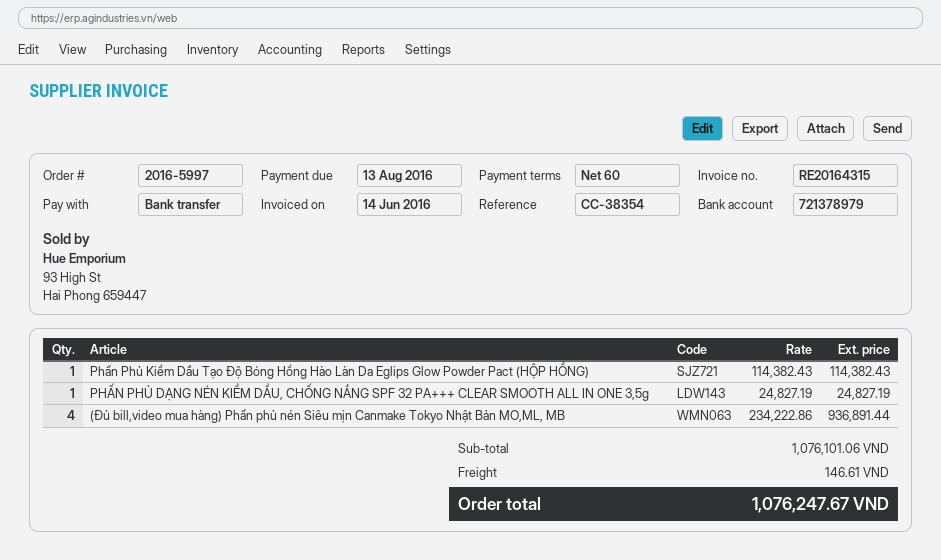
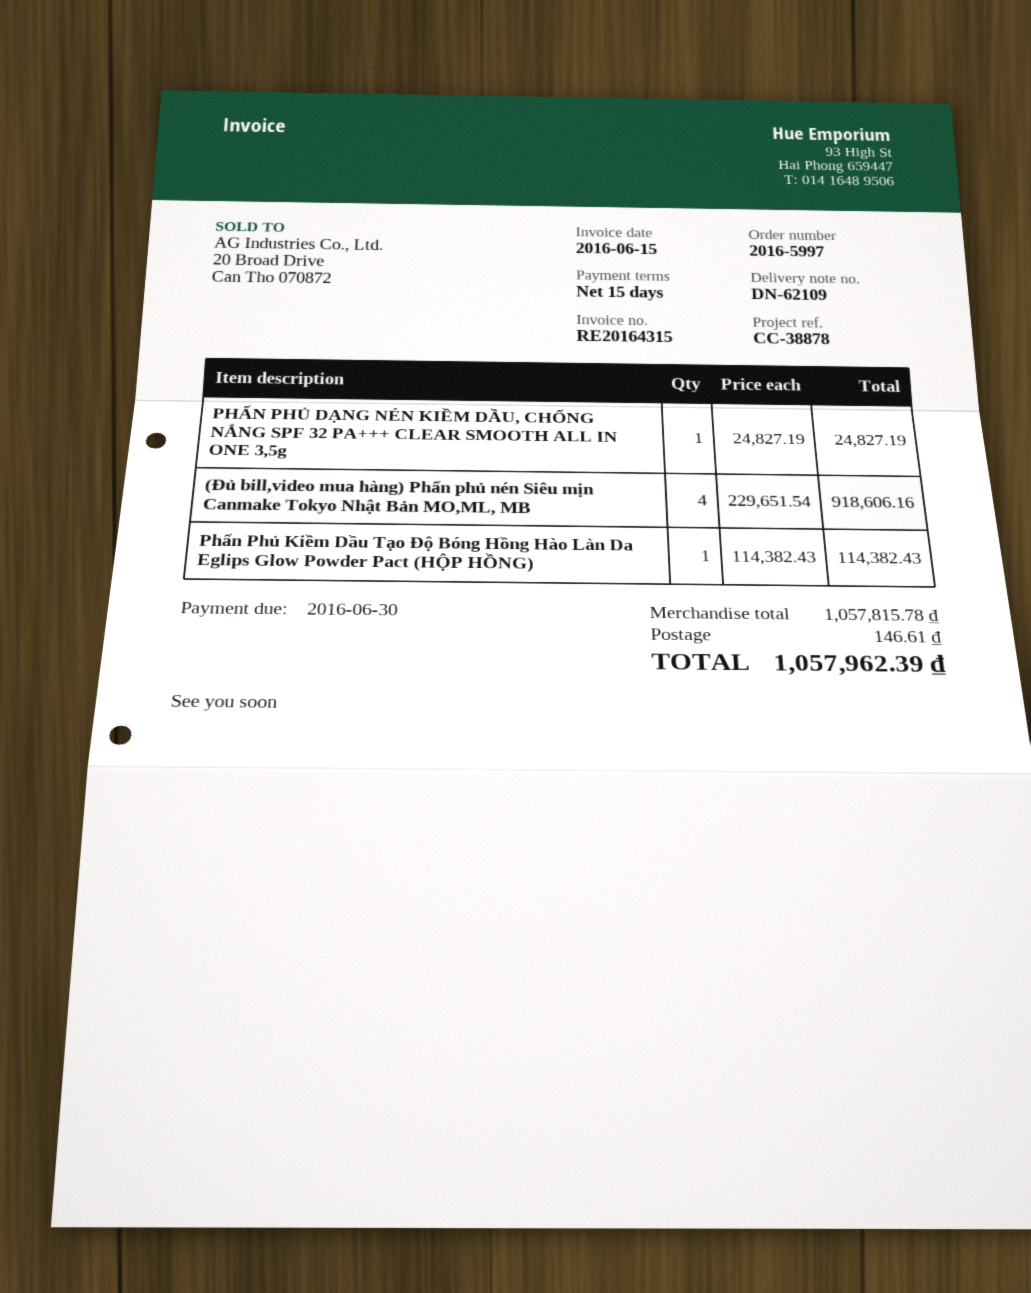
invoice date: 2016-06-14 -> 2016-06-15
payment terms: 60 days -> 15 days
due date: 2016-08-13 -> 2016-06-30
reference: CC-38354 -> CC-38878
(Đủ bill,video mua hàng) Phấn phủ nén Siêu mịn Canmake Tokyo Nhật Bản MO,ML, MB: 4 x 234222.86 = 936891.44 -> 4 x 229651.54 = 918606.16
subtotal: 1076101.06 -> 1057815.78
total: 1076247.67 -> 1057962.39

